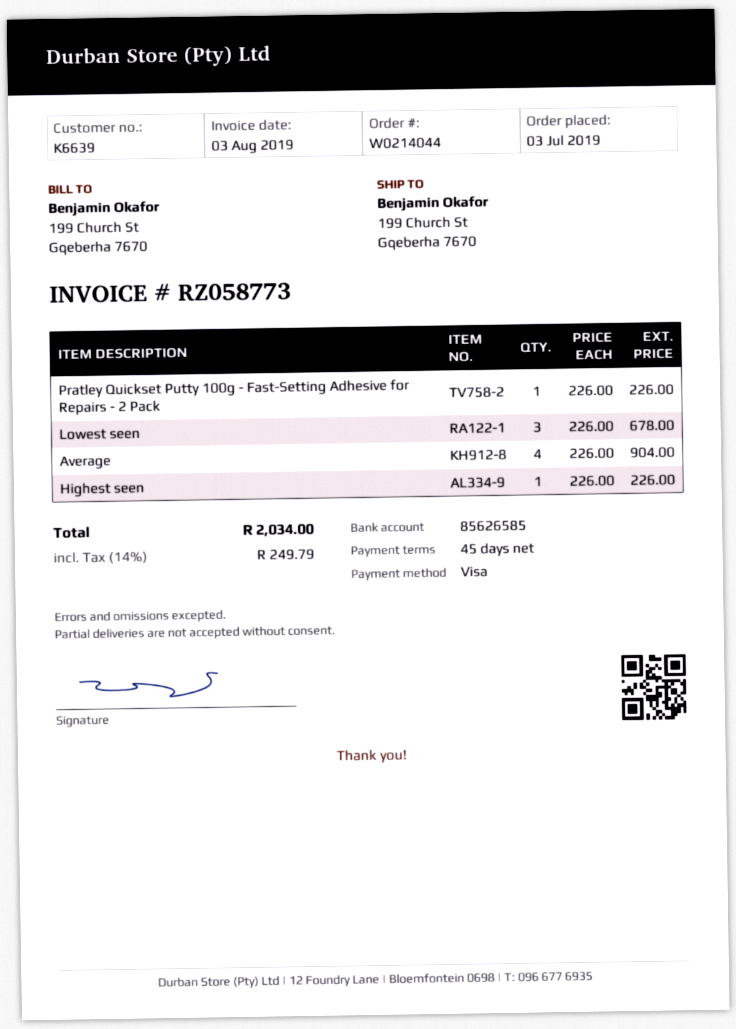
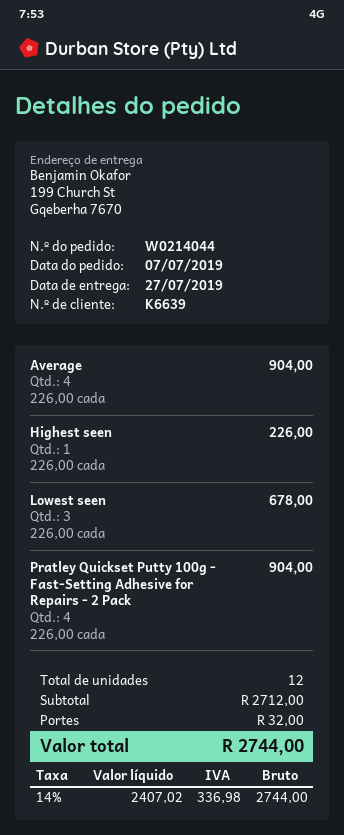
order date: 2019-07-03 -> 2019-07-07
Pratley Quickset Putty 100g - Fast-Setting Adhesive for Repairs - 2 Pack: 1 x 226.00 = 226.00 -> 4 x 226.00 = 904.00
shipping: none -> 32.00
tax: 14% = 249.79 -> 14% = 336.98
total: 2034.00 -> 2744.00

